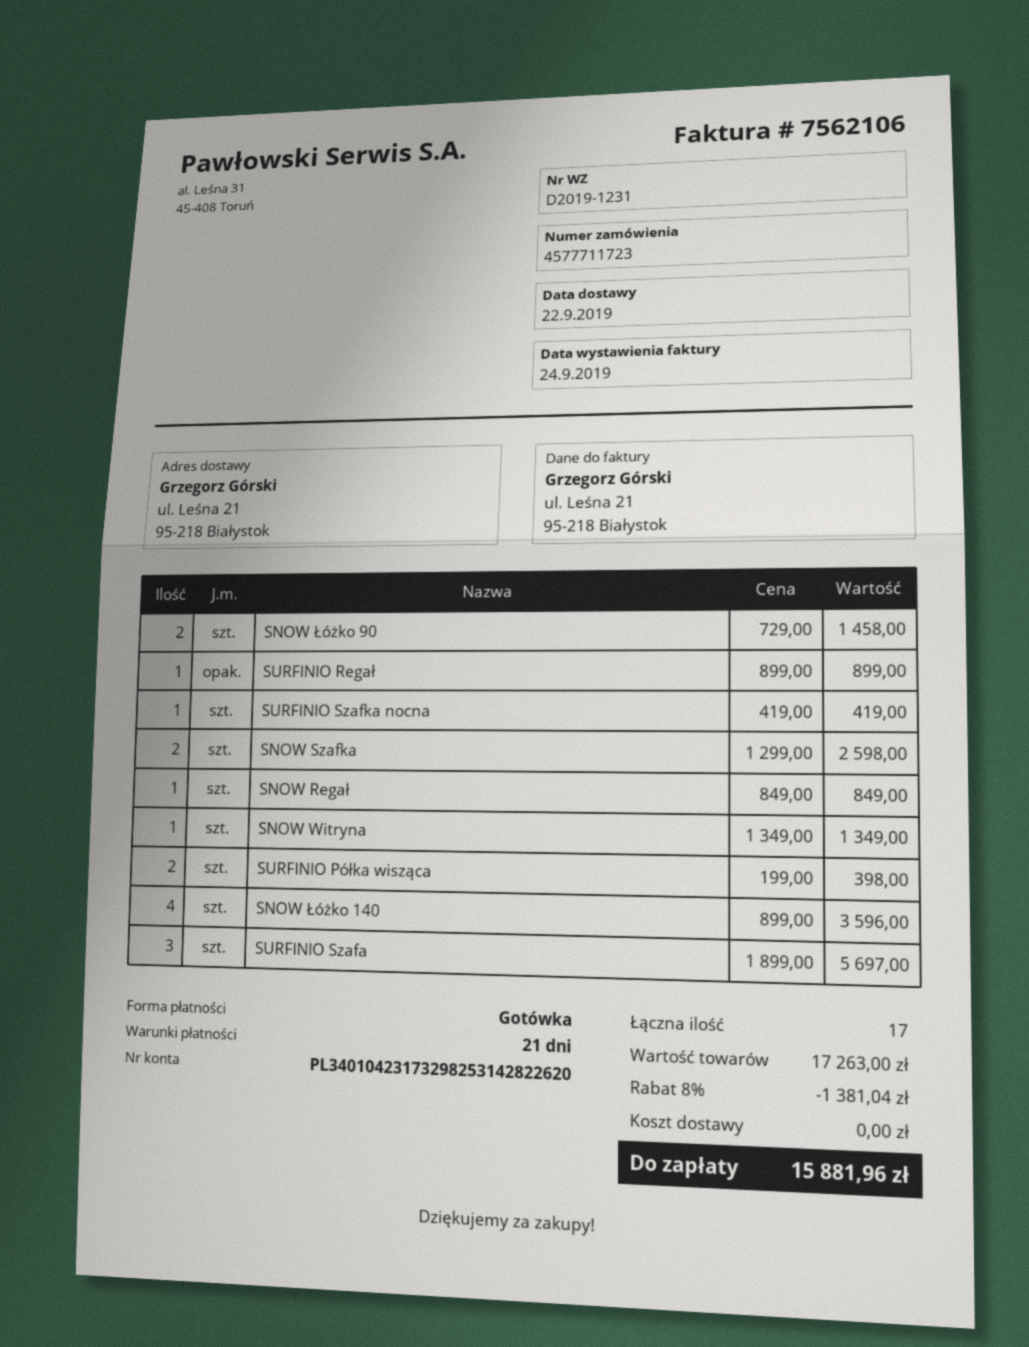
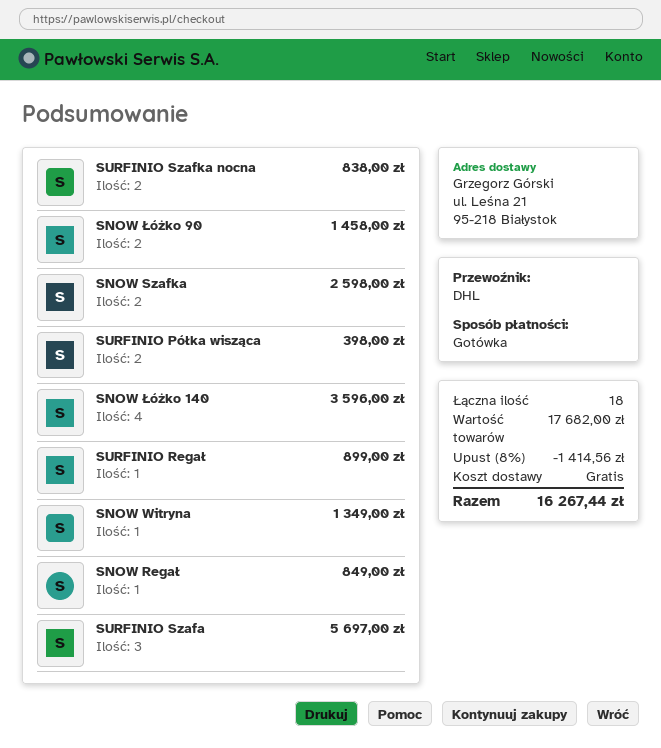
SURFINIO Szafka nocna: 1 for 419.00 -> 2 for 838.00
total quantity: 17 -> 18
subtotal: 17263.00 -> 17682.00
discount: 8% = 1381.04 -> 8% = 1414.56
total: 15881.96 -> 16267.44

